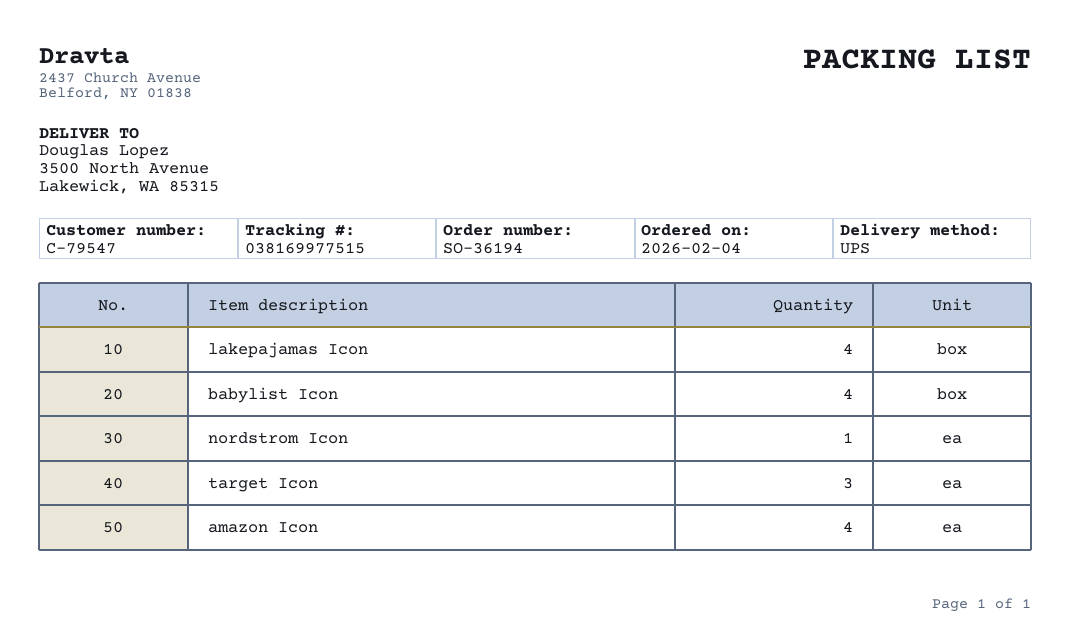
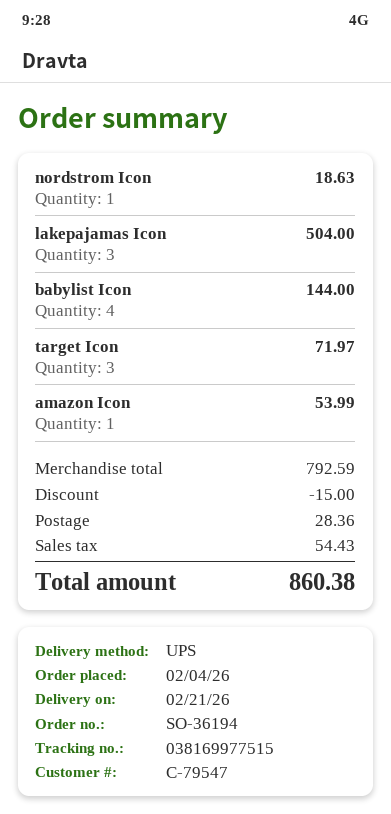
lakepajamas Icon: 4 -> 3
amazon Icon: 4 -> 1

